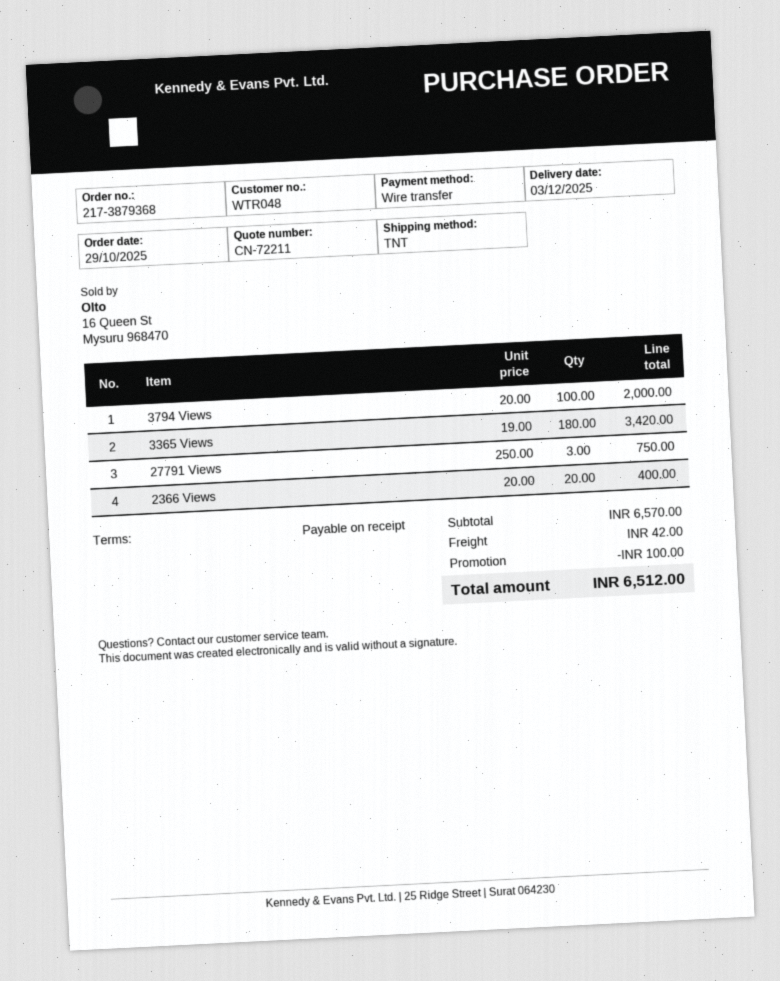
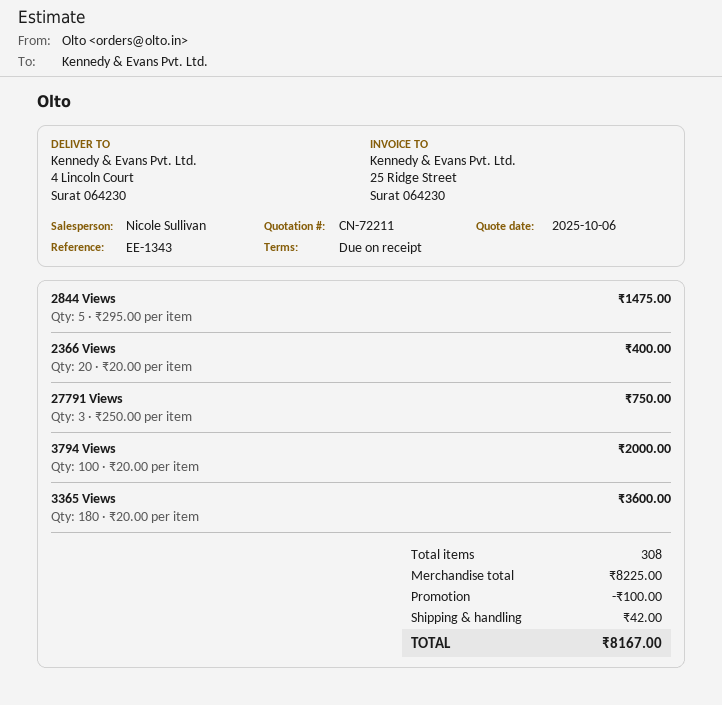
3365 Views: 180 x 19.00 = 3420.00 -> 180 x 20.00 = 3600.00
2844 Views: none -> 5 x 295.00 = 1475.00
subtotal: 6570.00 -> 8225.00
total: 6512.00 -> 8167.00

